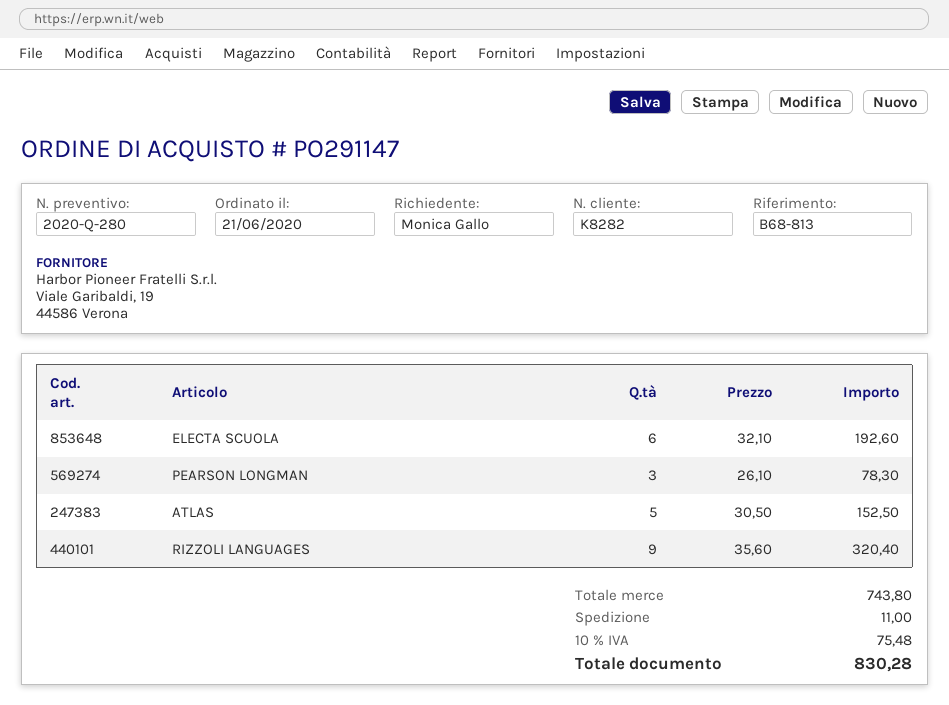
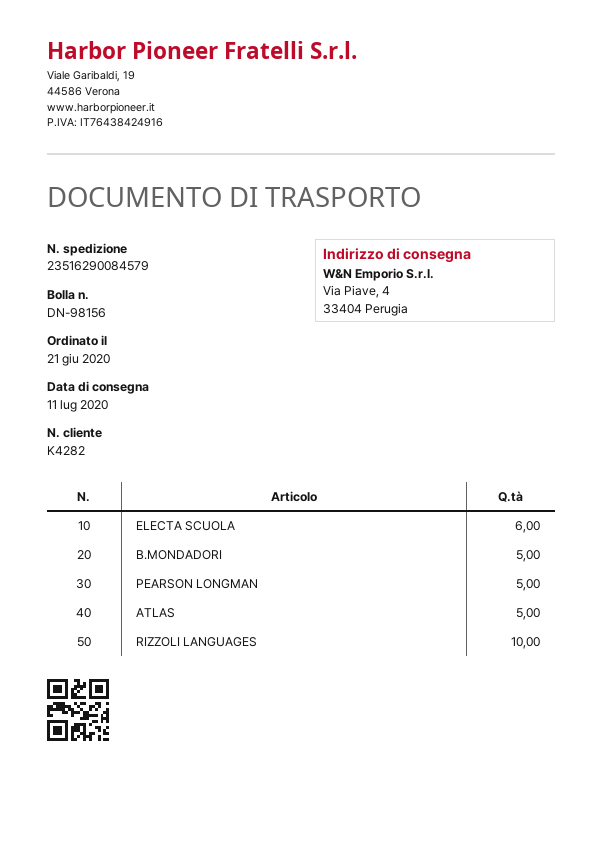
customer number: K8282 -> K4282
PEARSON LONGMAN: 3 -> 5
RIZZOLI LANGUAGES: 9 -> 10
B.MONDADORI: none -> 5

